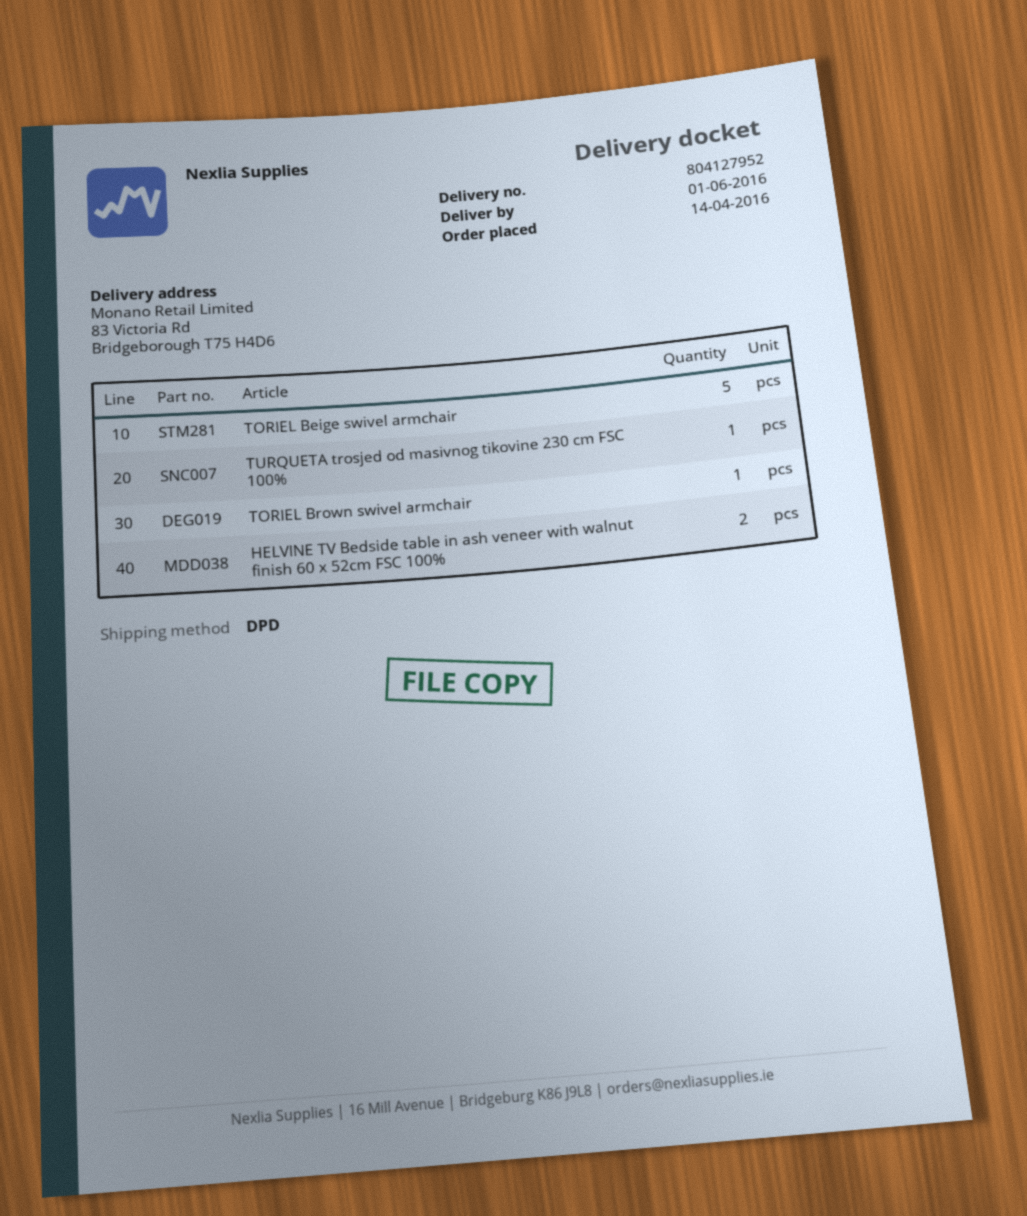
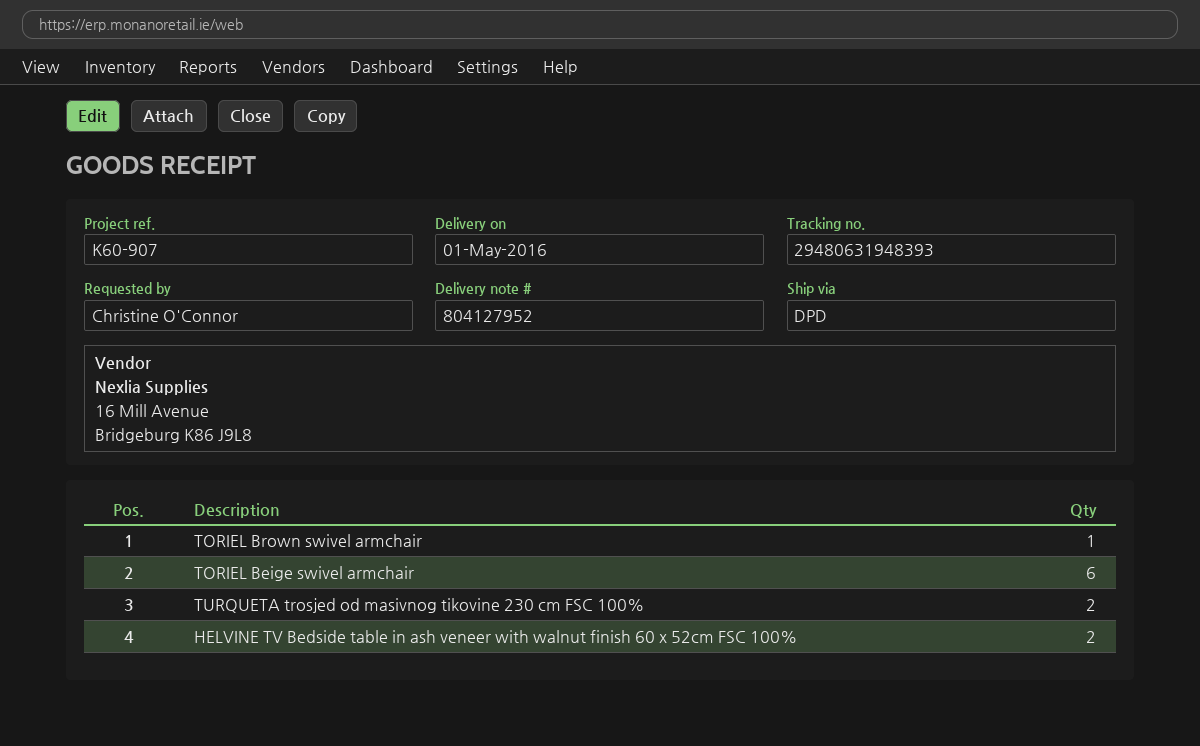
delivery date: 2016-06-01 -> 2016-05-01
TORIEL Beige swivel armchair: 5 -> 6
TURQUETA trosjed od masivnog tikovine 230 cm FSC 100%: 1 -> 2

